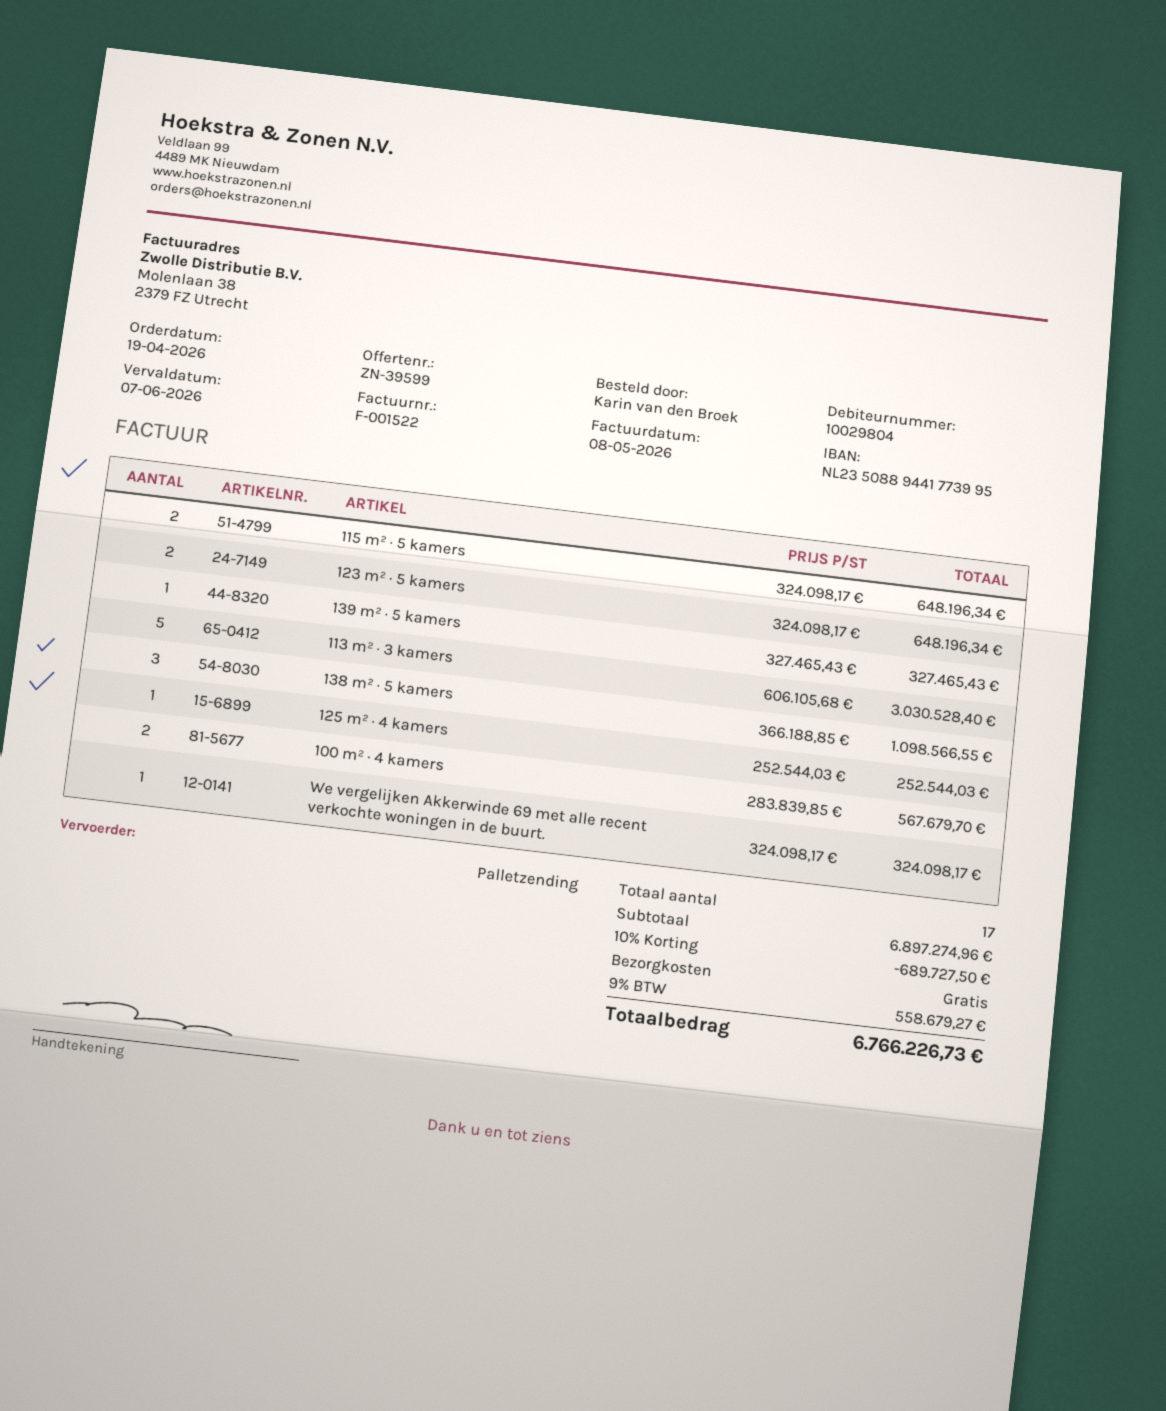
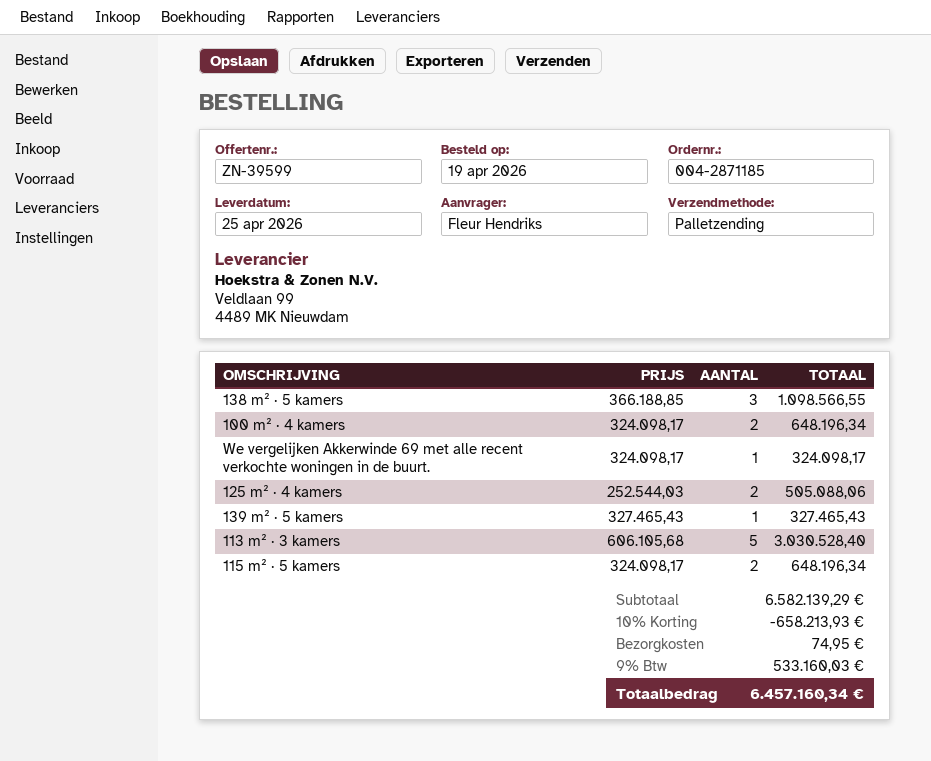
ordered by: Karin van den Broek -> Fleur Hendriks
123 m² · 5 kamers: 2 x 324098.17 = 648196.34 -> none
125 m² · 4 kamers: 1 x 252544.03 = 252544.03 -> 2 x 252544.03 = 505088.06
100 m² · 4 kamers: 2 x 283839.85 = 567679.70 -> 2 x 324098.17 = 648196.34
subtotal: 6897274.96 -> 6582139.29
discount: 10% = 689727.50 -> 10% = 658213.93
shipping: 0.00 -> 74.95
tax: 9% = 558679.27 -> 9% = 533160.03
total: 6766226.73 -> 6457160.34

